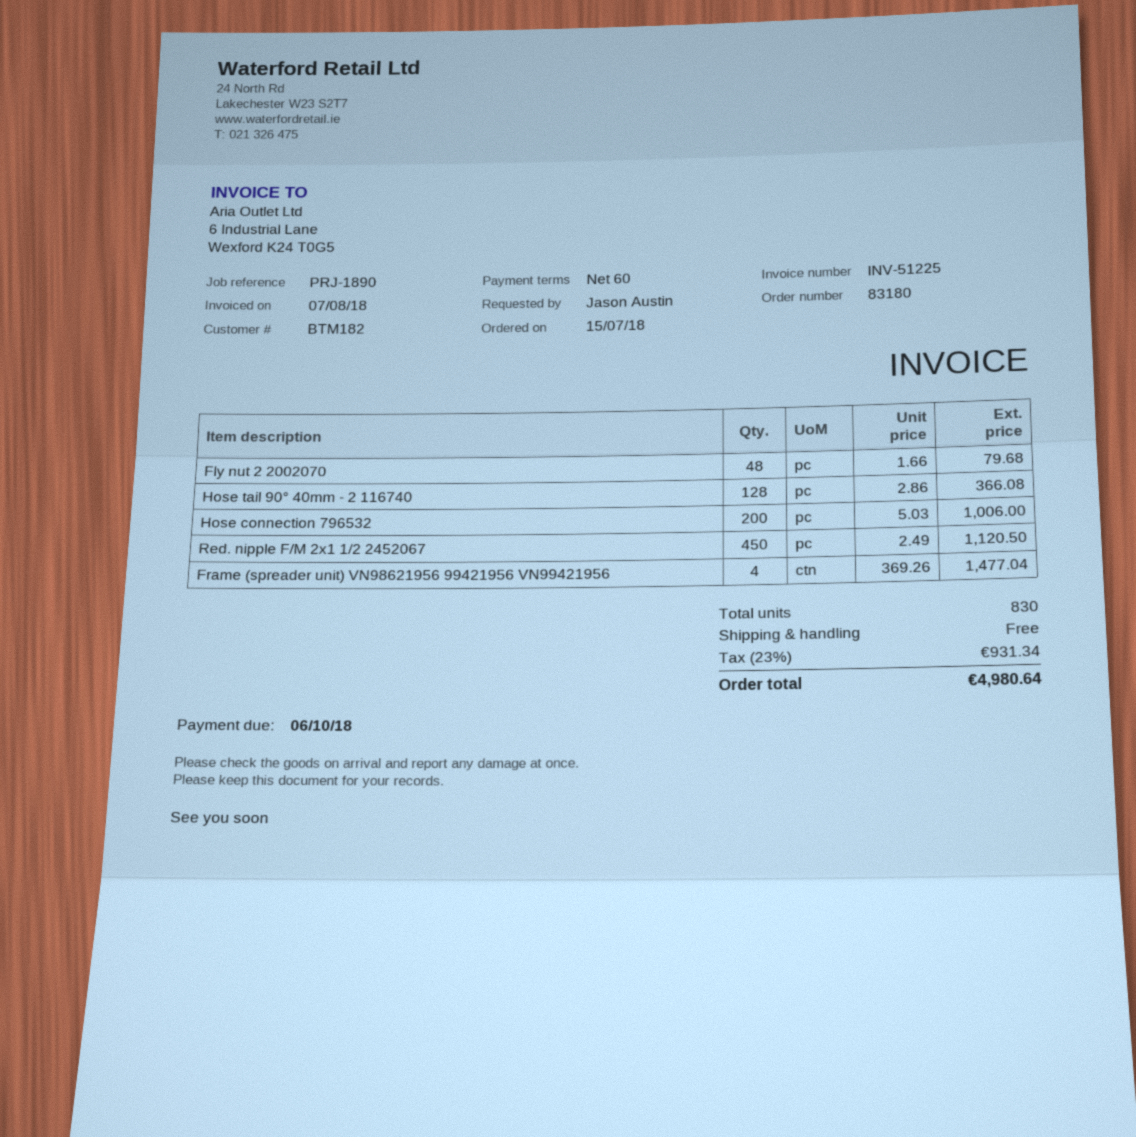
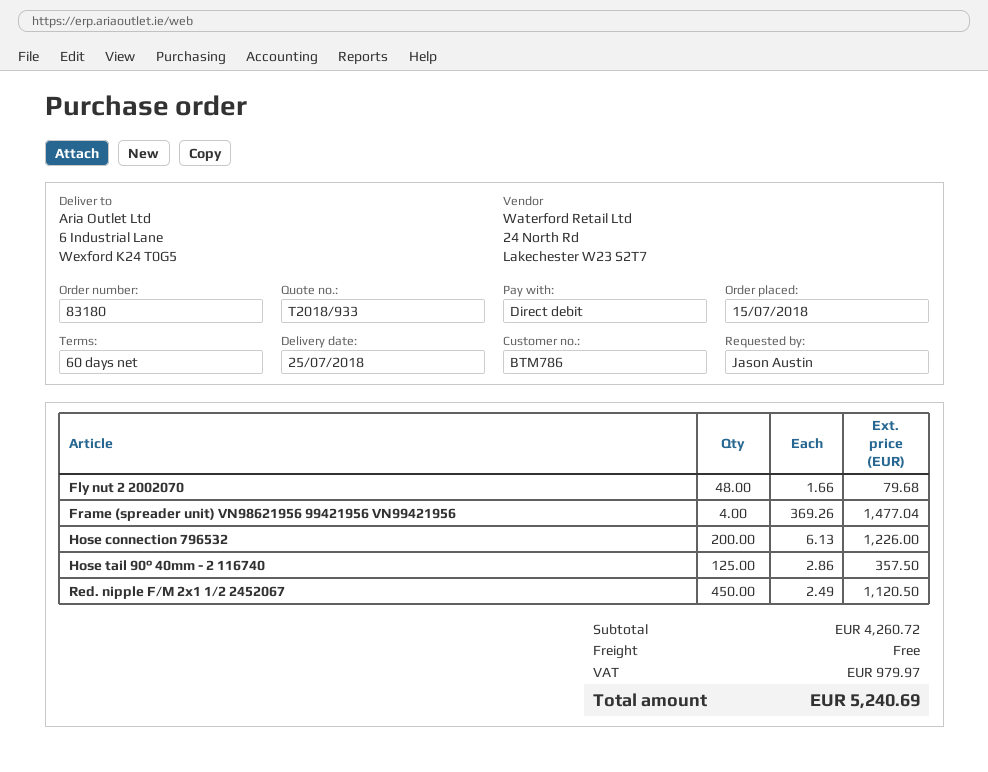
customer number: BTM182 -> BTM786
Hose tail 90° 40mm - 2 116740: 128 x 2.86 = 366.08 -> 125 x 2.86 = 357.50
Hose connection 796532: 200 x 5.03 = 1006.00 -> 200 x 6.13 = 1226.00
tax: 931.34 -> 979.97
total: 4980.64 -> 5240.69

